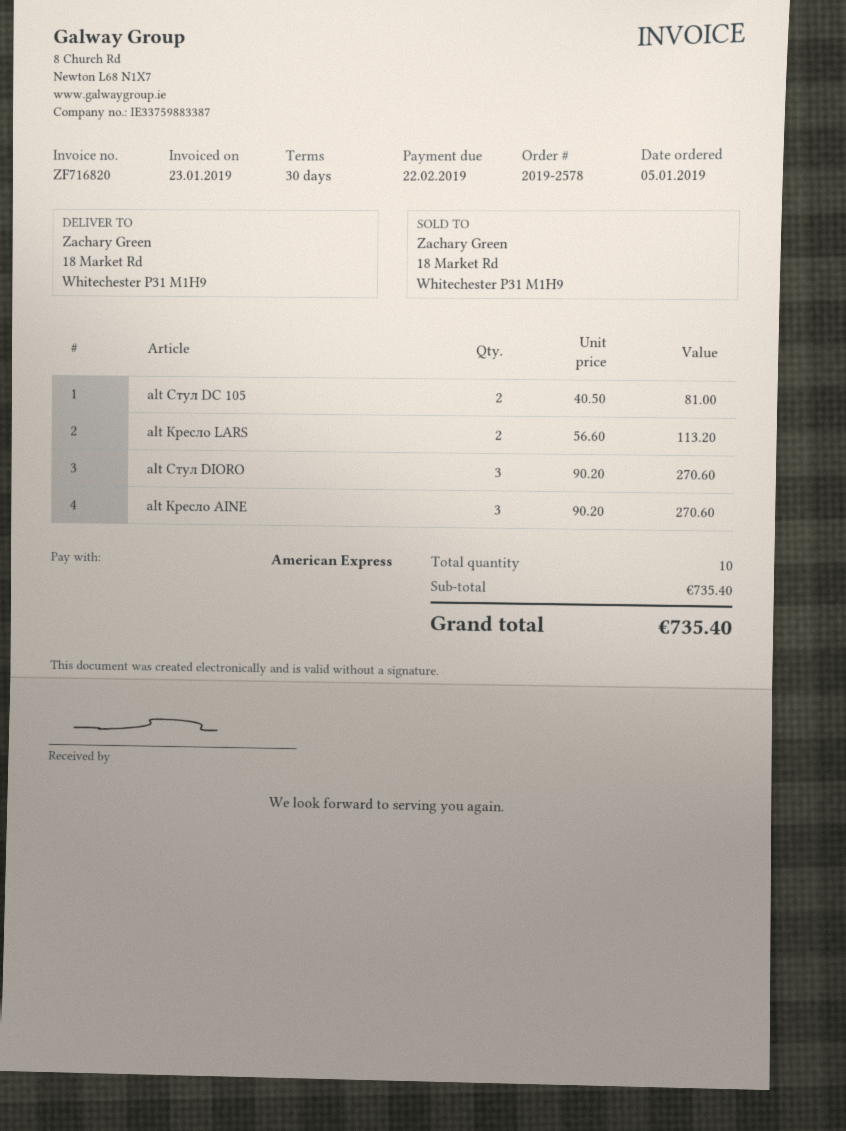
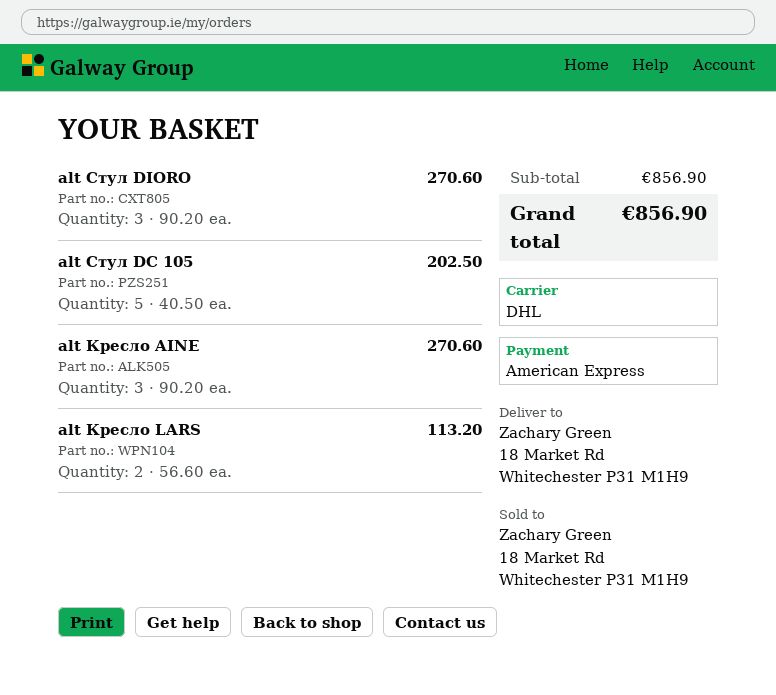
alt Стул DC 105: 2 x 40.50 = 81.00 -> 5 x 40.50 = 202.50
subtotal: 735.40 -> 856.90
total: 735.40 -> 856.90

